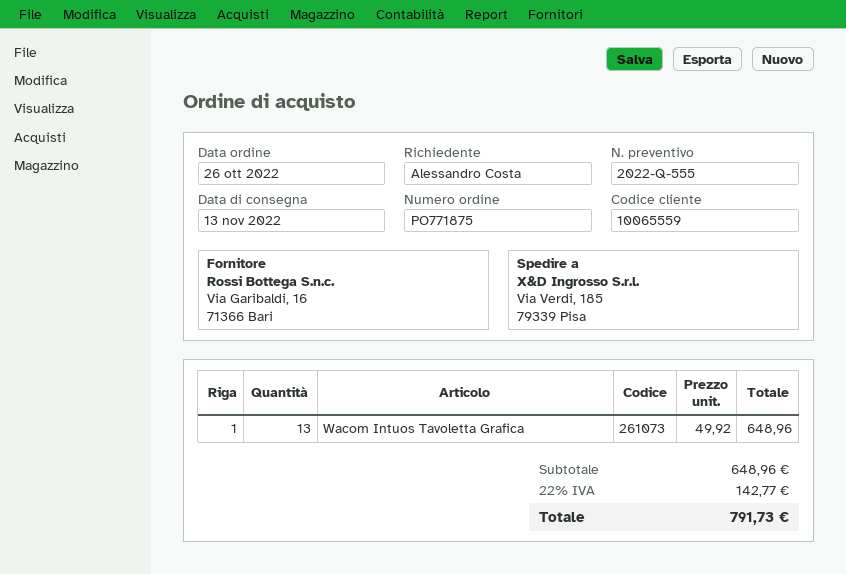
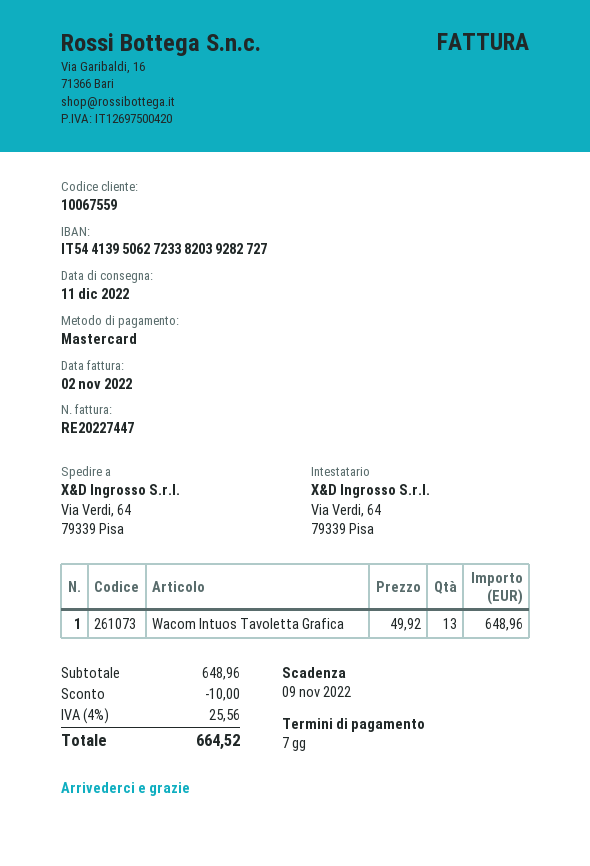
delivery date: 2022-11-13 -> 2022-12-11
customer number: 10065559 -> 10067559
ship to: Via Verdi, 185, 79339 Pisa -> Via Verdi, 64, 79339 Pisa
discount: none -> 10.00
tax: 22% = 142.77 -> 4% = 25.56
total: 791.73 -> 664.52

